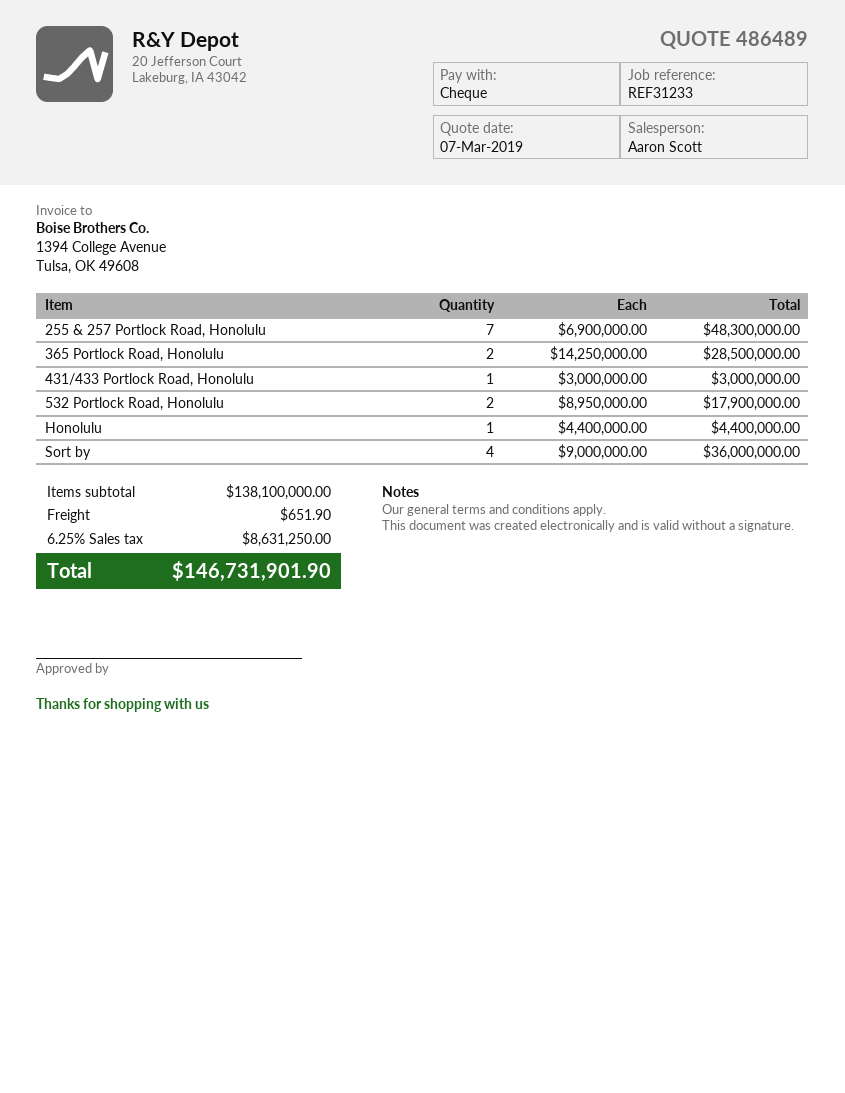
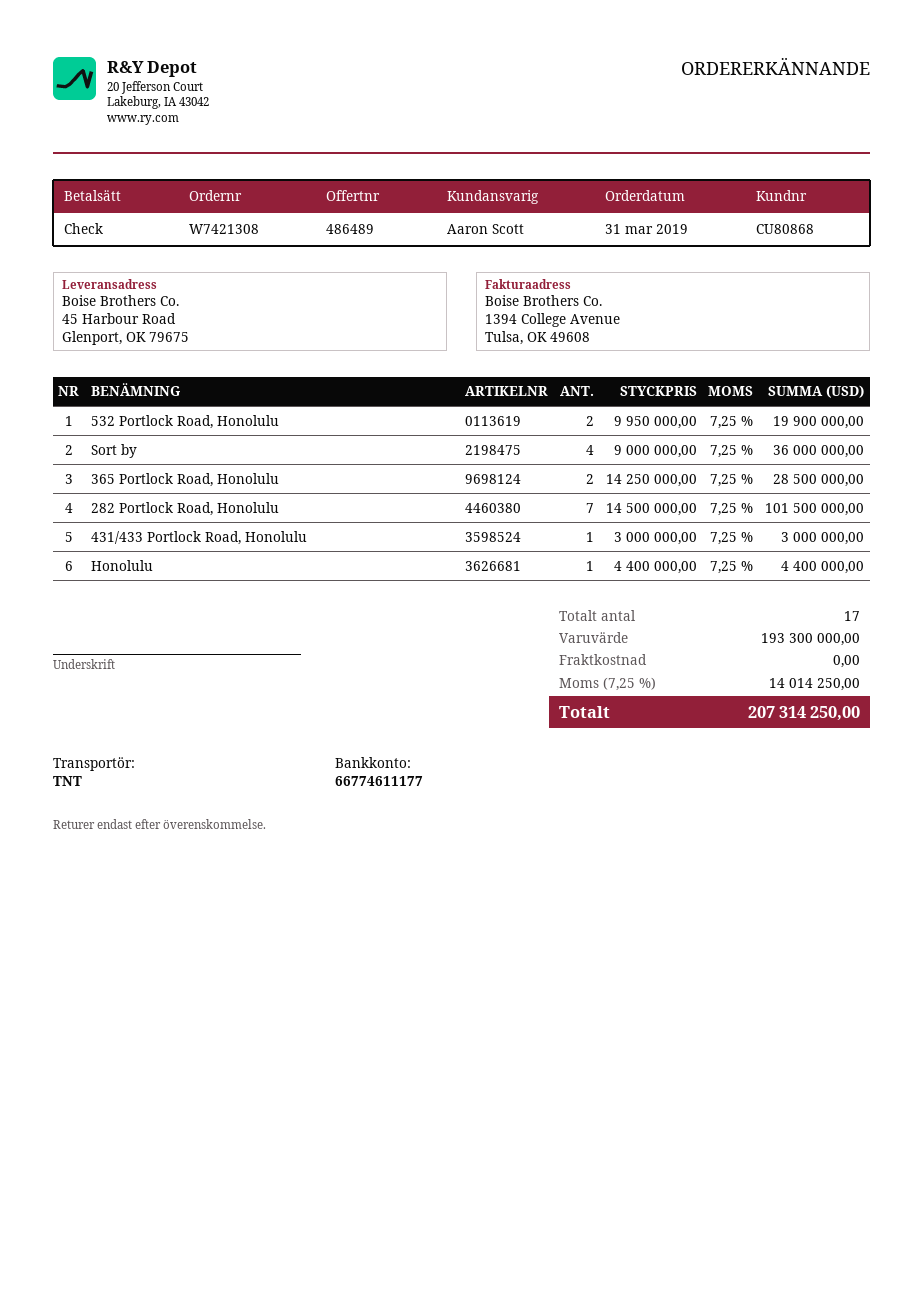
255 & 257 Portlock Road, Honolulu: 7 x 6900000.00 = 48300000.00 -> none
532 Portlock Road, Honolulu: 2 x 8950000.00 = 17900000.00 -> 2 x 9950000.00 = 19900000.00
282 Portlock Road, Honolulu: none -> 7 x 14500000.00 = 101500000.00
subtotal: 138100000.00 -> 193300000.00
shipping: 651.90 -> 0.00
tax: 6.25% = 8631250.00 -> 7.25% = 14014250.00
total: 146731901.90 -> 207314250.00

